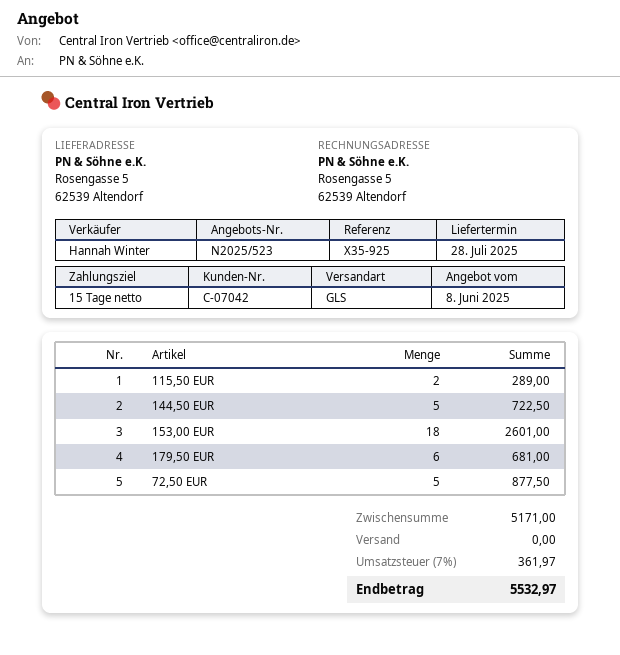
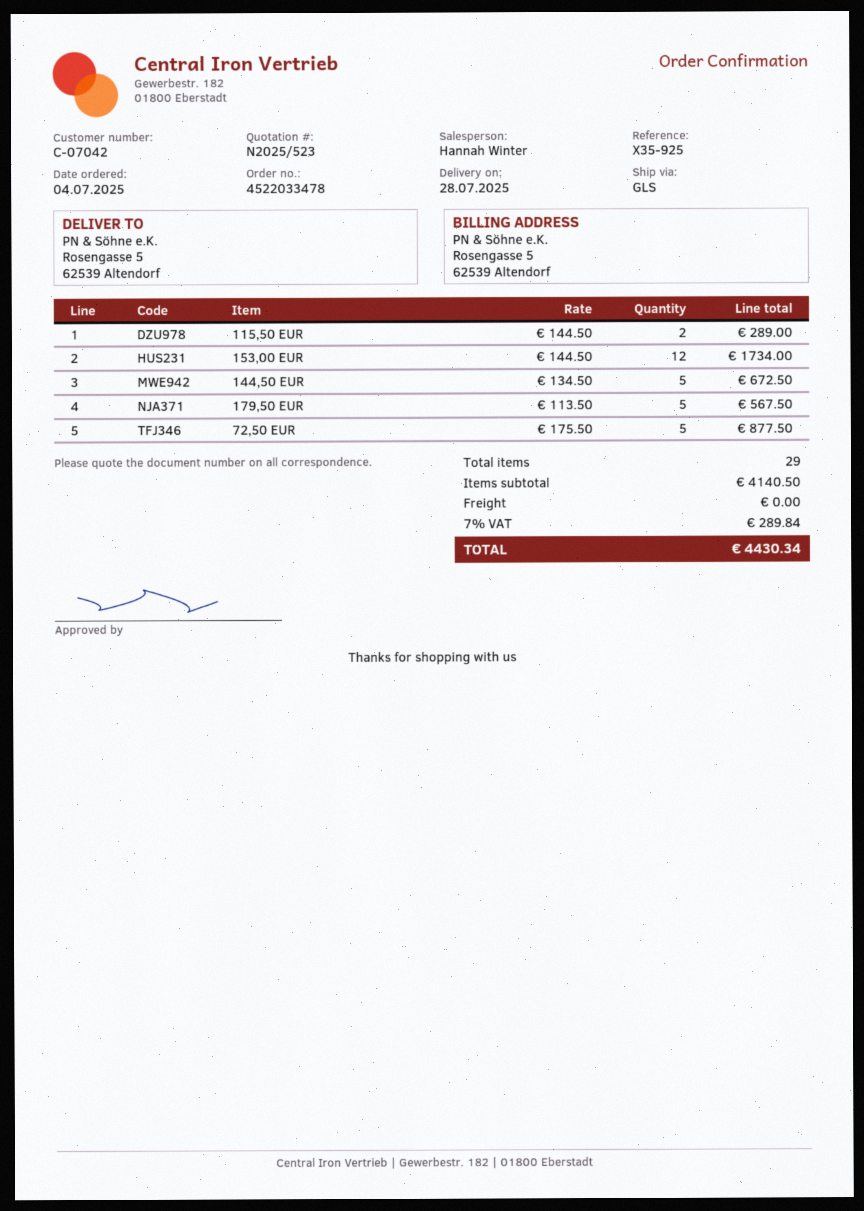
144,50 EUR: 5 for 722.50 -> 5 for 672.50
153,00 EUR: 18 for 2601.00 -> 12 for 1734.00
179,50 EUR: 6 for 681.00 -> 5 for 567.50
subtotal: 5171.00 -> 4140.50
tax: 7% = 361.97 -> 7% = 289.84
total: 5532.97 -> 4430.34

